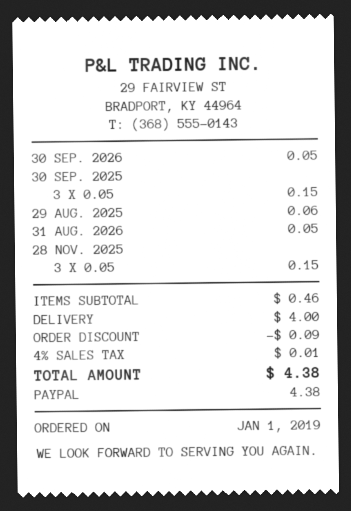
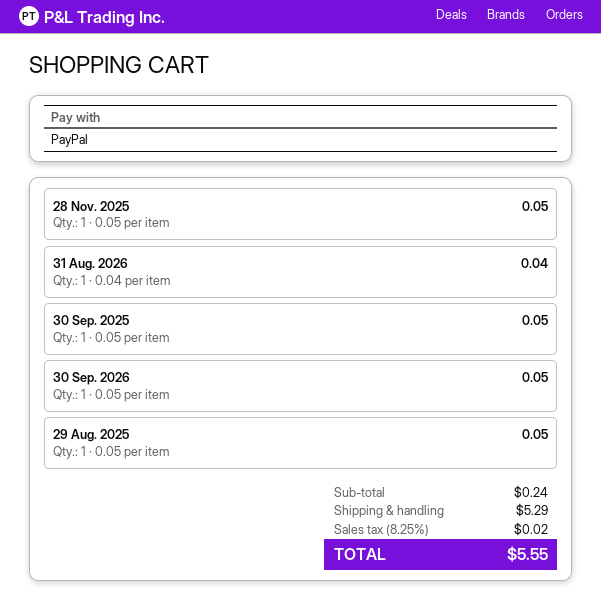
30 SEP. 2025: 3 x 0.05 = 0.15 -> 1 x 0.05 = 0.05
29 AUG. 2025: 1 x 0.06 = 0.06 -> 1 x 0.05 = 0.05
31 AUG. 2026: 1 x 0.05 = 0.05 -> 1 x 0.04 = 0.04
28 NOV. 2025: 3 x 0.05 = 0.15 -> 1 x 0.05 = 0.05
subtotal: 0.46 -> 0.24
discount: 0.09 -> none
shipping: 4.00 -> 5.29
tax: 4% = 0.01 -> 8.25% = 0.02
total: 4.38 -> 5.55

